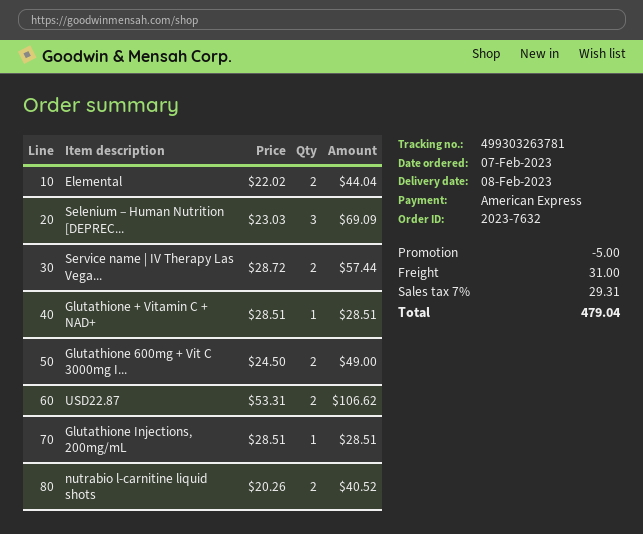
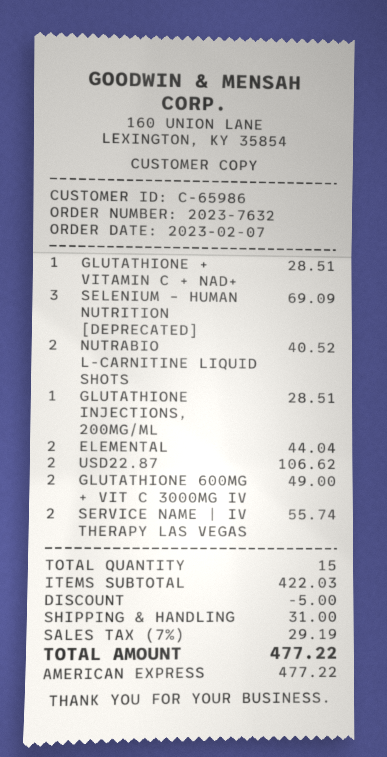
Service name | IV Therapy Las Vega...: 2 for 57.44 -> 2 for 55.74
tax: 7% = 29.31 -> 7% = 29.19
total: 479.04 -> 477.22

